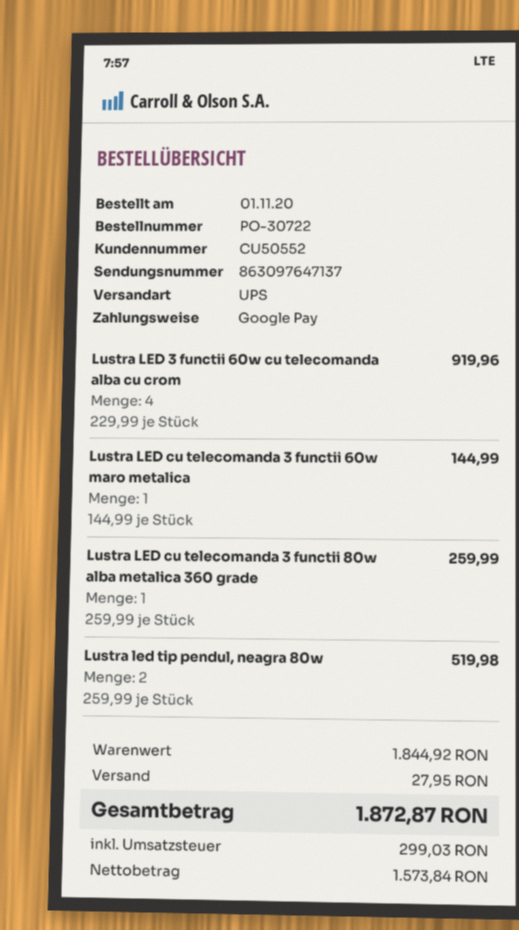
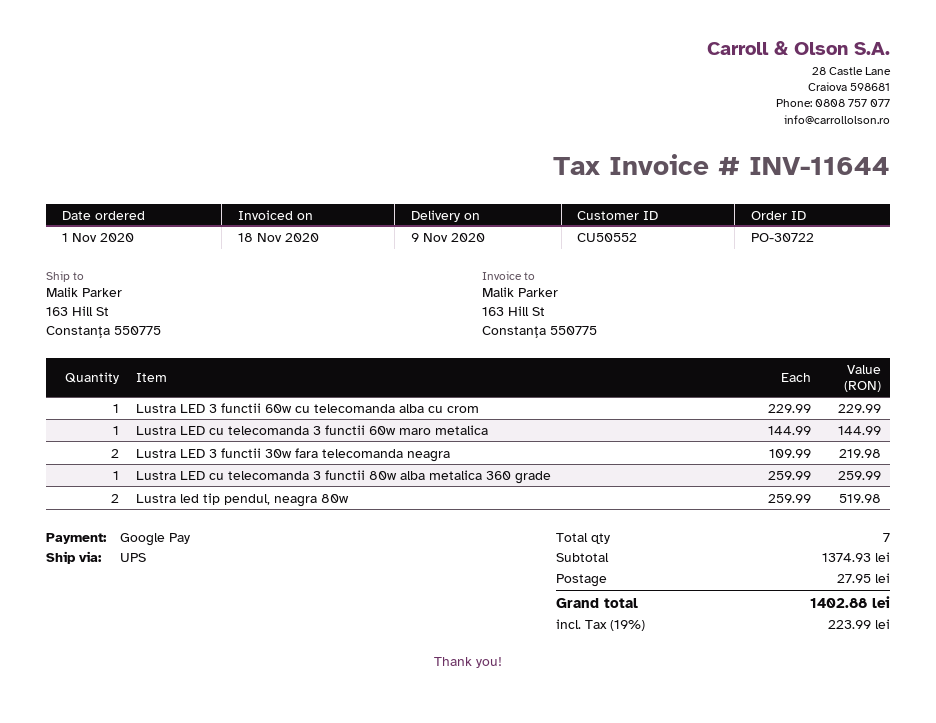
Lustra LED 3 functii 60w cu telecomanda alba cu crom: 4 x 229.99 = 919.96 -> 1 x 229.99 = 229.99
Lustra LED 3 functii 30w fara telecomanda neagra: none -> 2 x 109.99 = 219.98
subtotal: 1844.92 -> 1374.93
tax: 299.03 -> 223.99
total: 1872.87 -> 1402.88

